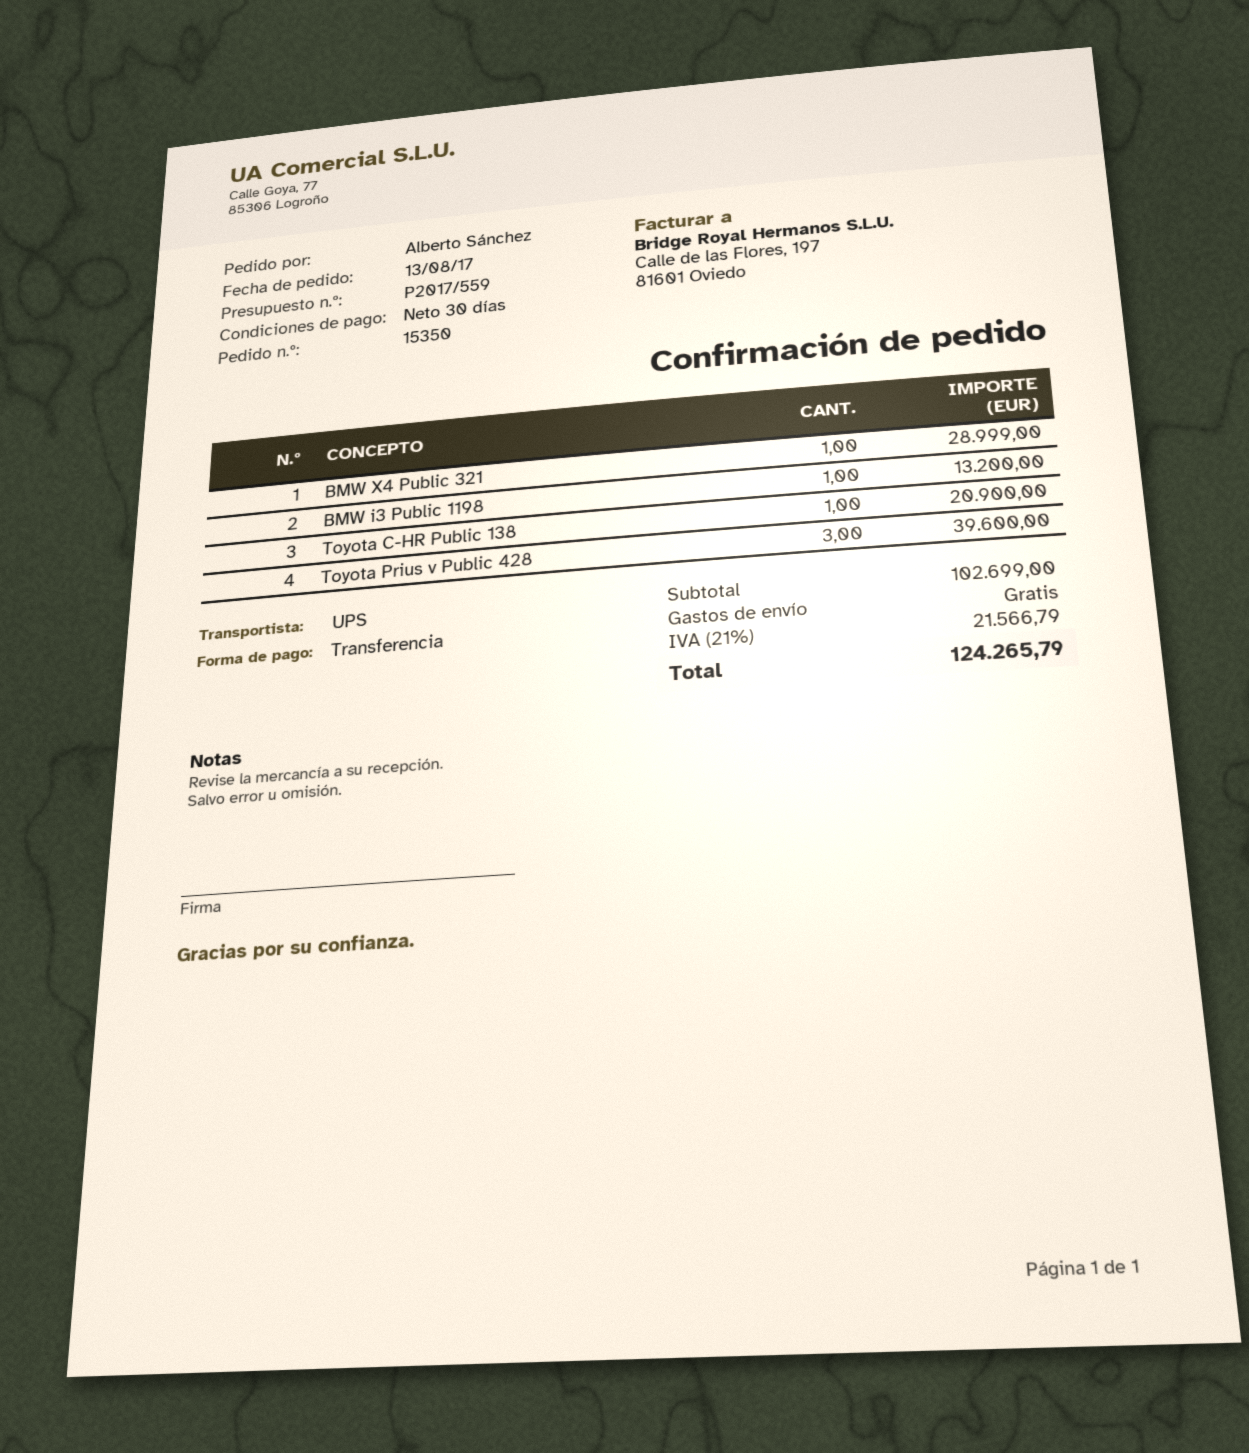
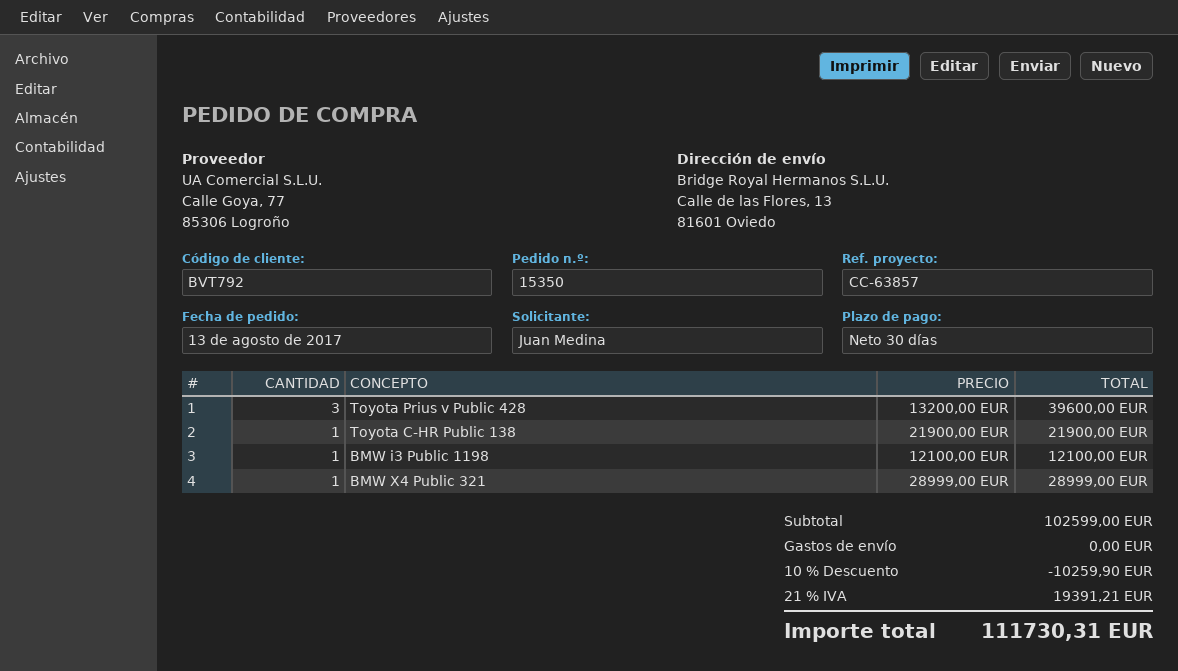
ordered by: Alberto Sánchez -> Juan Medina
BMW i3 Public 1198: 1 for 13200.00 -> 1 for 12100.00
Toyota C-HR Public 138: 1 for 20900.00 -> 1 for 21900.00
subtotal: 102699.00 -> 102599.00
discount: none -> 10% = 10259.90
tax: 21% = 21566.79 -> 21% = 19391.21
total: 124265.79 -> 111730.31

